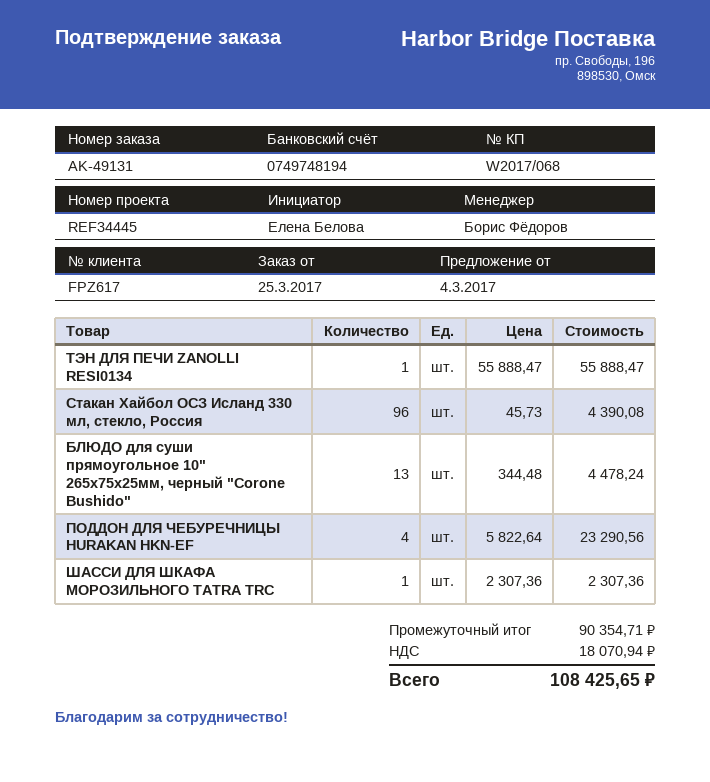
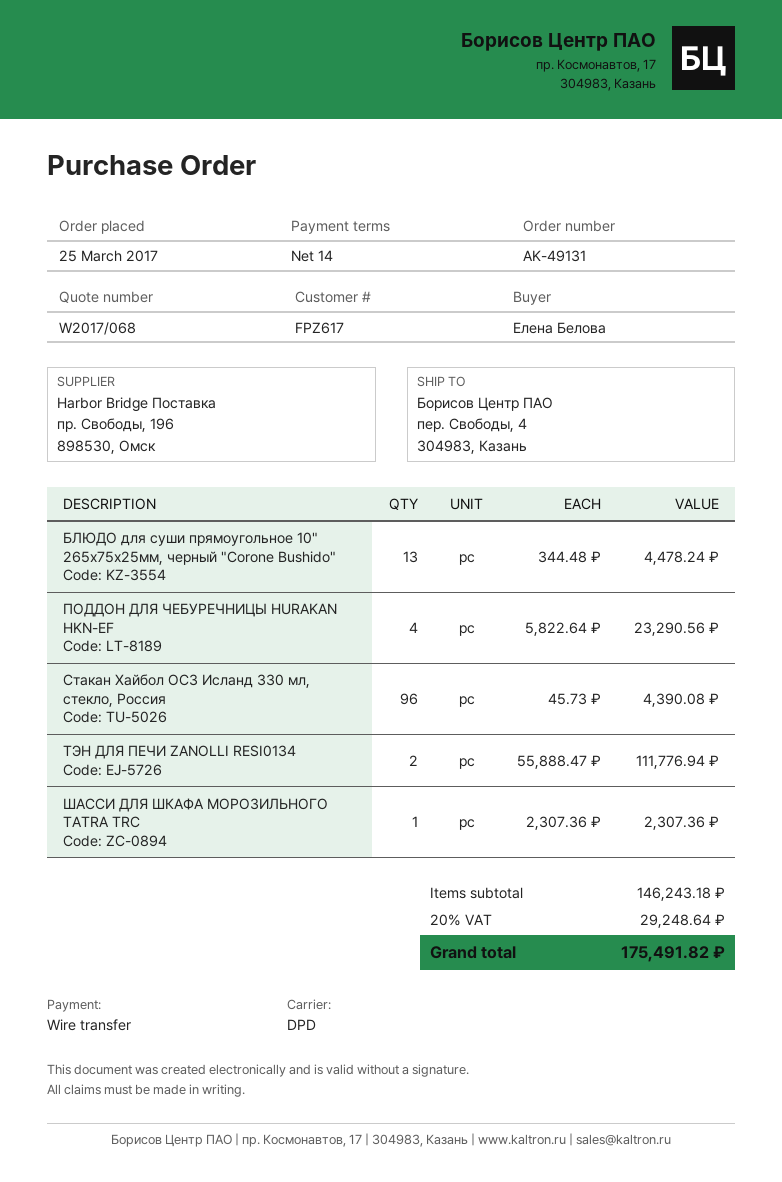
ТЭН ДЛЯ ПЕЧИ ZANOLLI RESI0134: 1 x 55888.47 = 55888.47 -> 2 x 55888.47 = 111776.94
subtotal: 90354.71 -> 146243.18
tax: 18070.94 -> 29248.64
total: 108425.65 -> 175491.82

